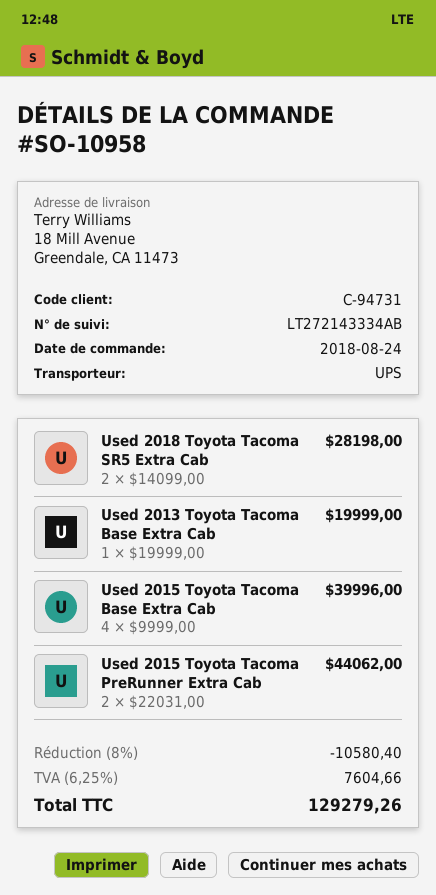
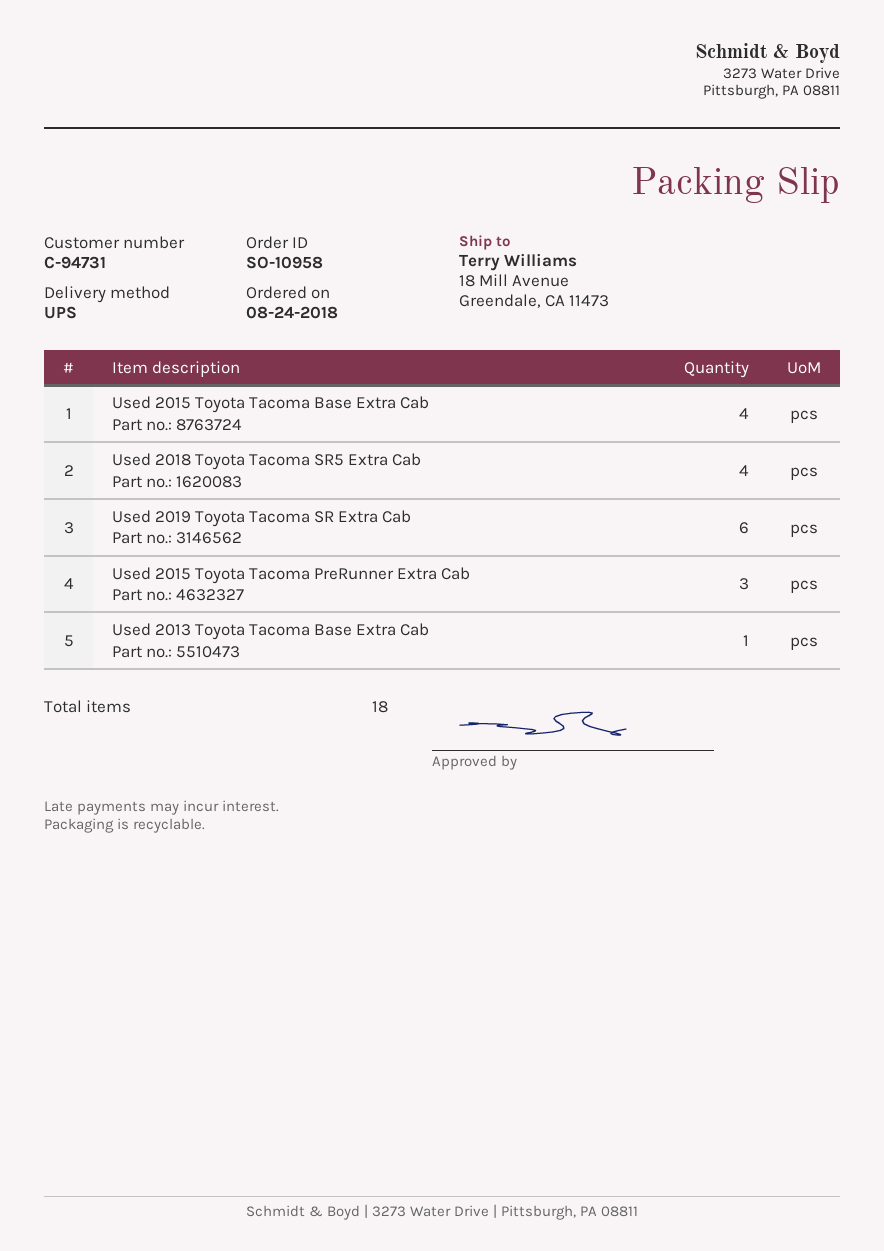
Used 2018 Toyota Tacoma SR5 Extra Cab: 2 -> 4
Used 2015 Toyota Tacoma PreRunner Extra Cab: 2 -> 3
Used 2019 Toyota Tacoma SR Extra Cab: none -> 6

